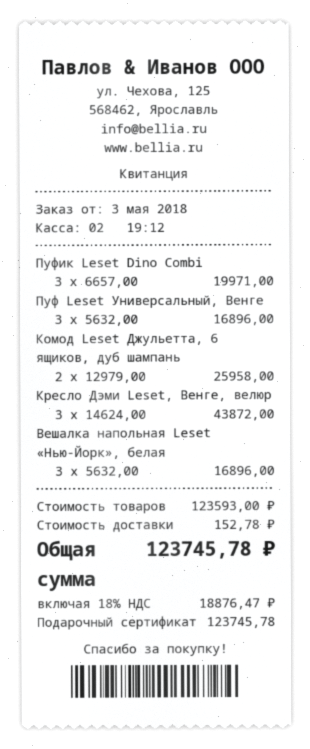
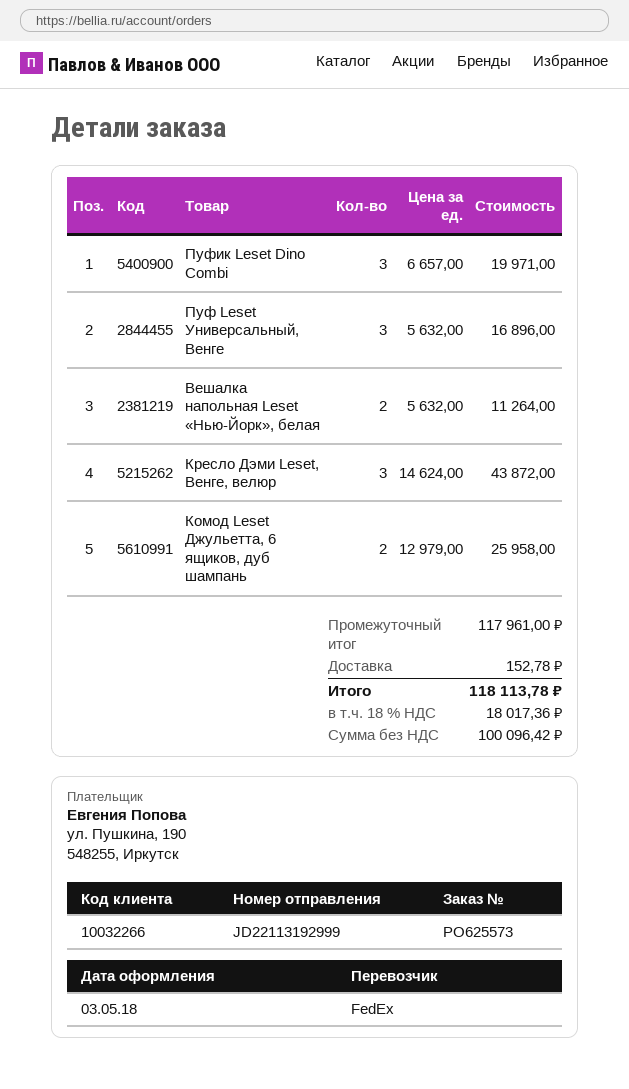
Вешалка напольная Leset «Нью-Йорк», белая: 3 x 5632.00 = 16896.00 -> 2 x 5632.00 = 11264.00
subtotal: 123593.00 -> 117961.00
tax: 18% = 18876.47 -> 18% = 18017.36
total: 123745.78 -> 118113.78

